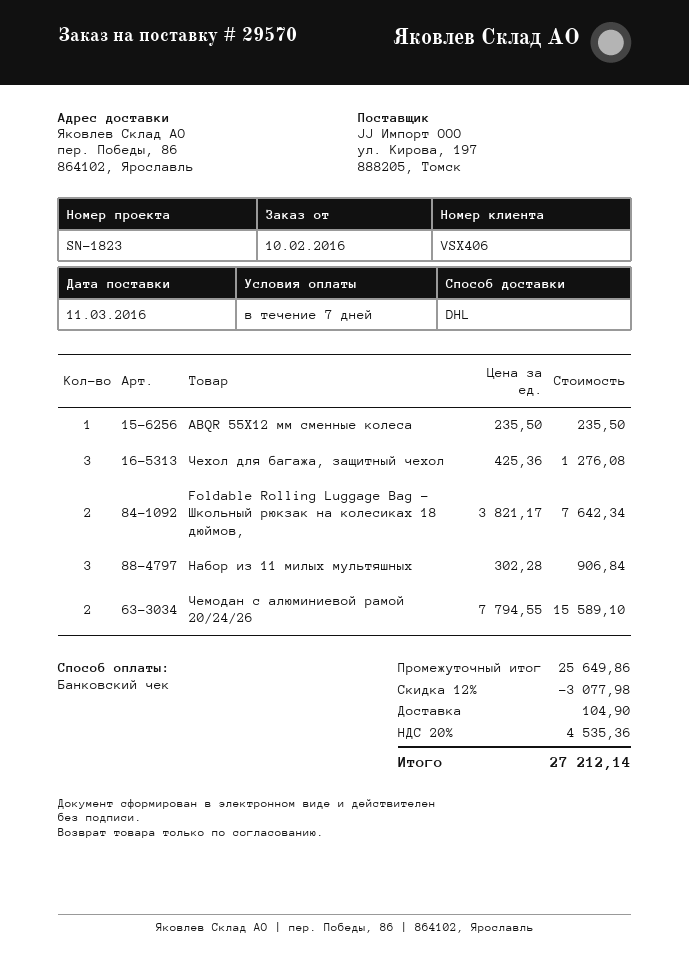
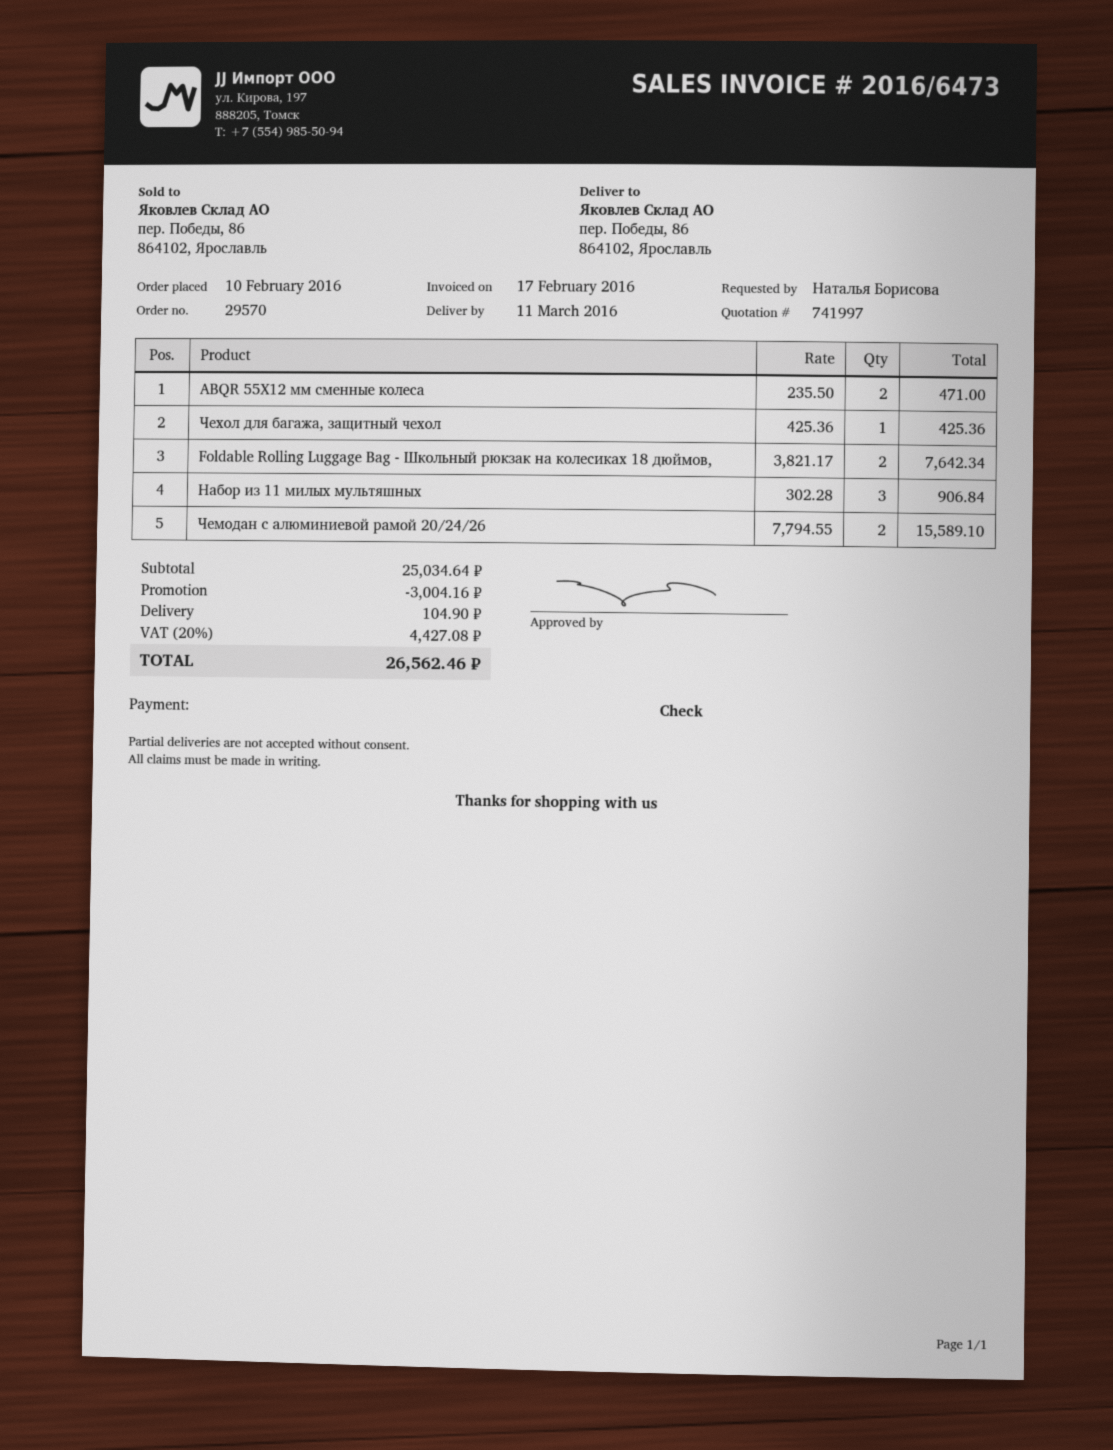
ABQR 55X12 мм сменные колеса: 1 x 235.50 = 235.50 -> 2 x 235.50 = 471.00
Чехол для багажа, защитный чехол: 3 x 425.36 = 1276.08 -> 1 x 425.36 = 425.36
subtotal: 25649.86 -> 25034.64
discount: 3077.98 -> 3004.16
tax: 20% = 4535.36 -> 20% = 4427.08
total: 27212.14 -> 26562.46

